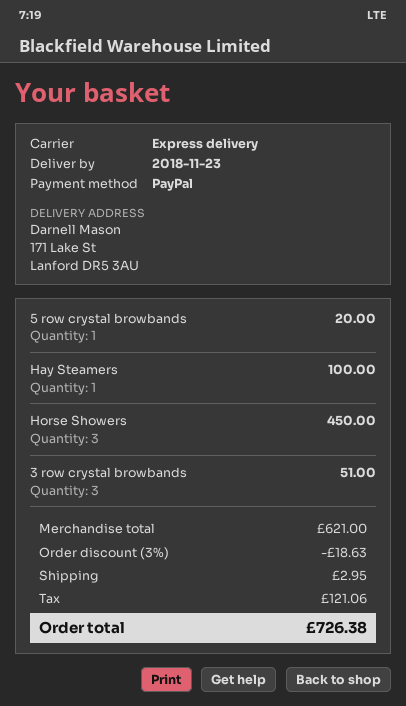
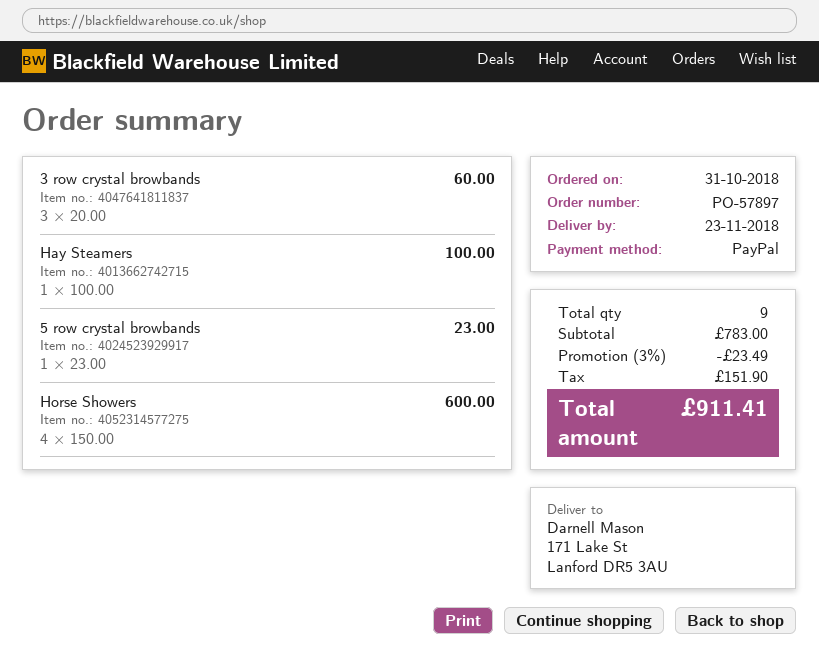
5 row crystal browbands: 1 for 20.00 -> 1 for 23.00
Horse Showers: 3 for 450.00 -> 4 for 600.00
3 row crystal browbands: 3 for 51.00 -> 3 for 60.00
subtotal: 621.00 -> 783.00
discount: 3% = 18.63 -> 3% = 23.49
shipping: 2.95 -> none
tax: 121.06 -> 151.90
total: 726.38 -> 911.41

